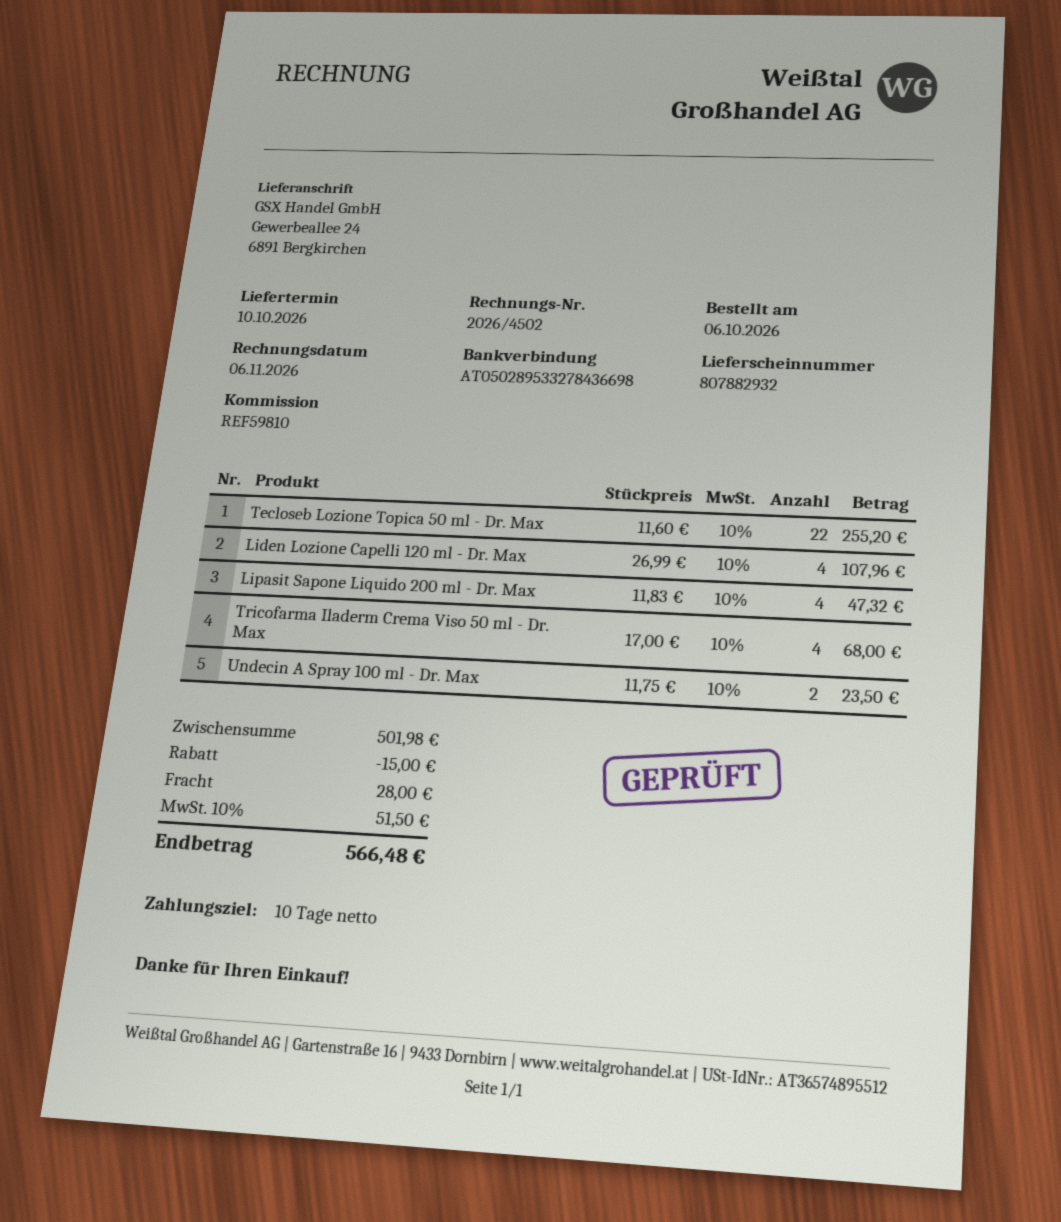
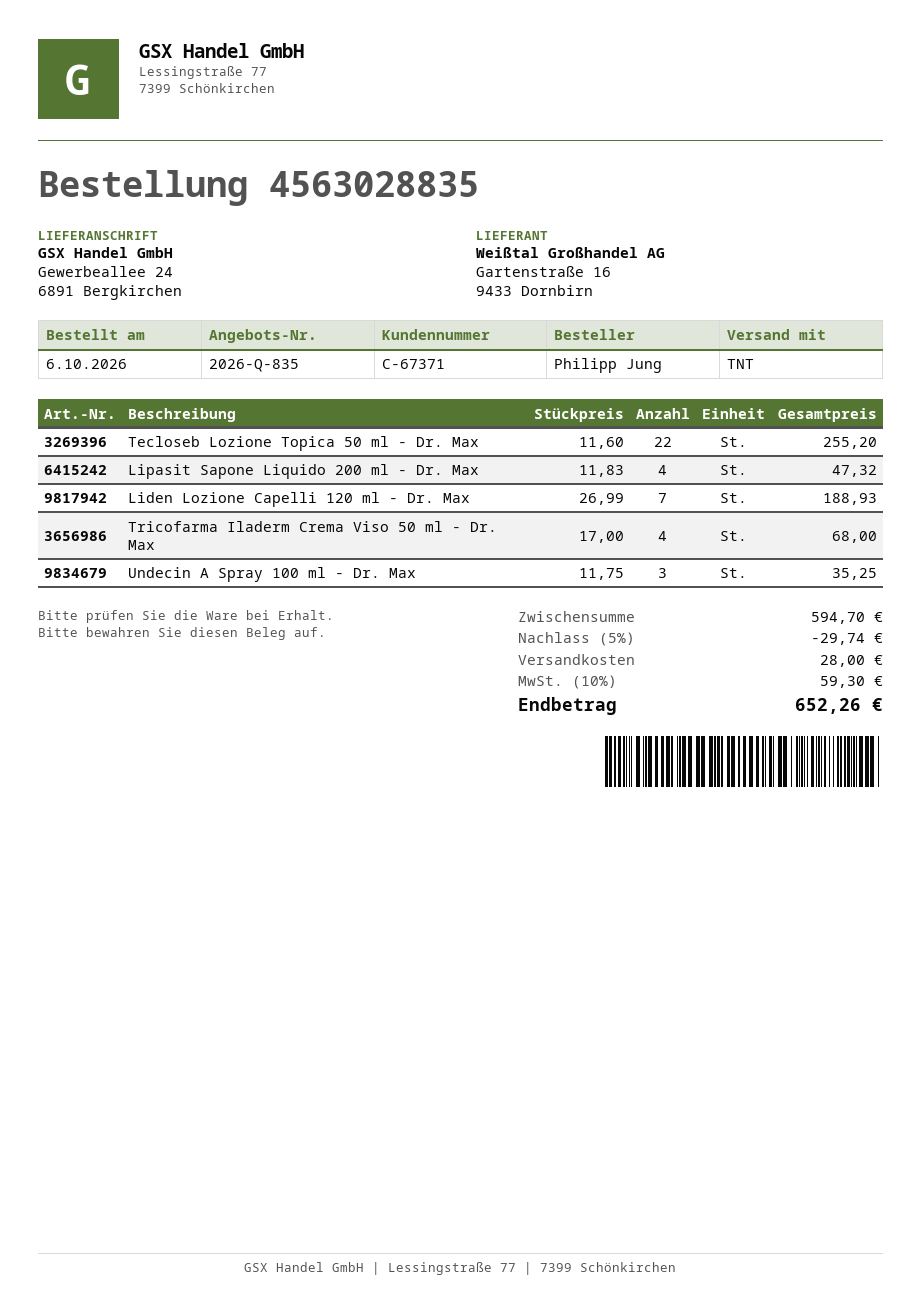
Liden Lozione Capelli 120 ml - Dr. Max: 4 x 26.99 = 107.96 -> 7 x 26.99 = 188.93
Undecin A Spray 100 ml - Dr. Max: 2 x 11.75 = 23.50 -> 3 x 11.75 = 35.25
subtotal: 501.98 -> 594.70
discount: 15.00 -> 29.74
tax: 10% = 51.50 -> 10% = 59.30
total: 566.48 -> 652.26

